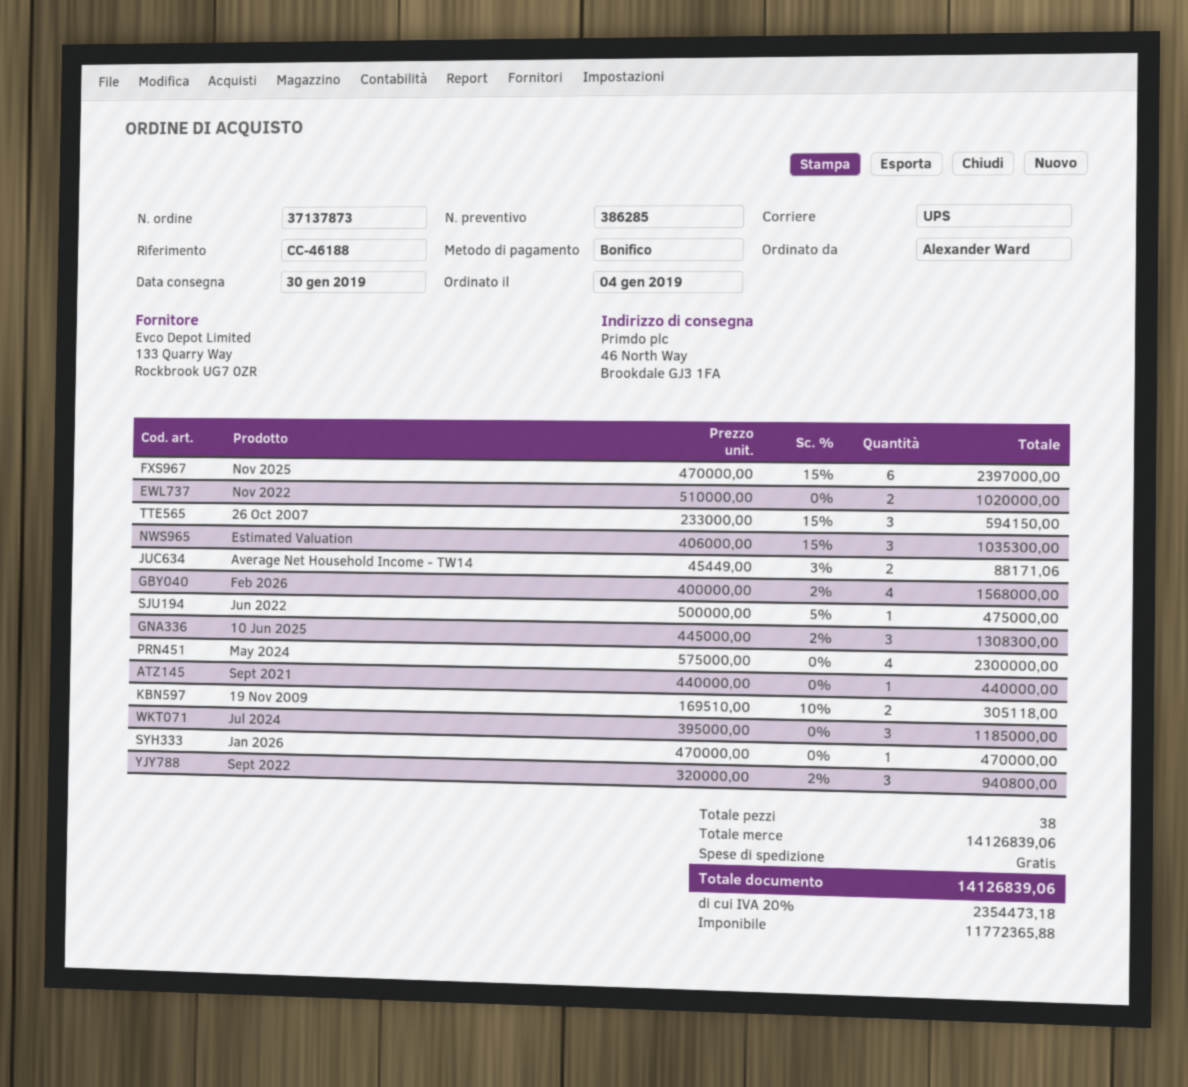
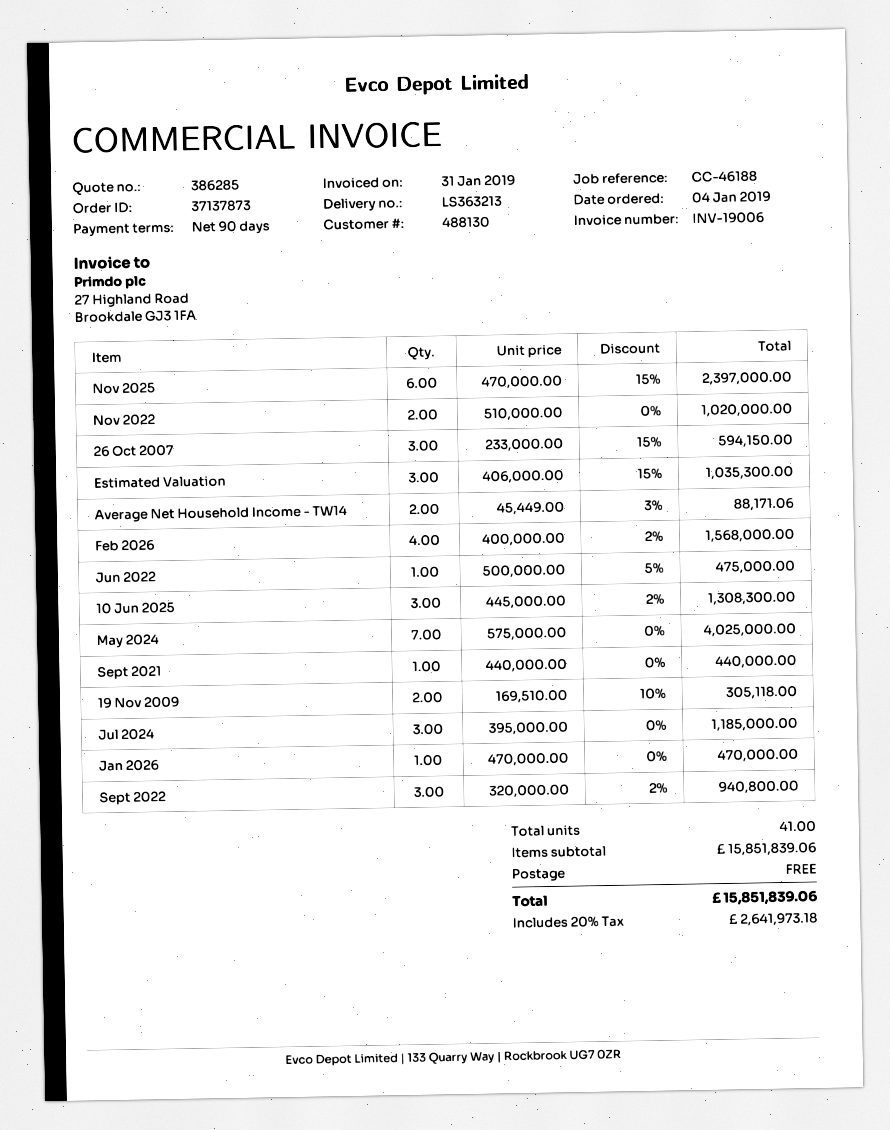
May 2024: 4 x 575000.00 = 2300000.00 -> 7 x 575000.00 = 4025000.00
total quantity: 38 -> 41
subtotal: 14126839.06 -> 15851839.06
tax: 20% = 2354473.18 -> 20% = 2641973.18
total: 14126839.06 -> 15851839.06

